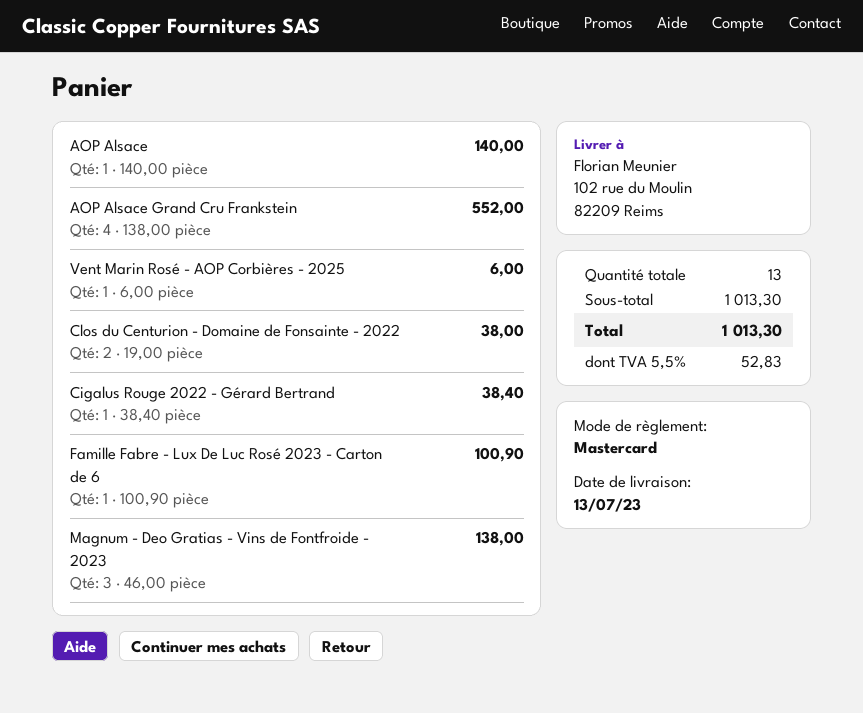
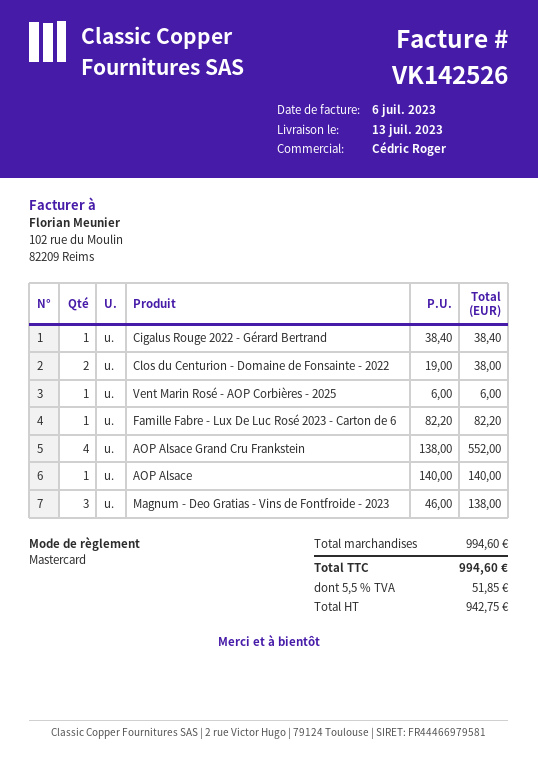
Famille Fabre - Lux De Luc Rosé 2023 - Carton de 6: 1 x 100.90 = 100.90 -> 1 x 82.20 = 82.20
subtotal: 1013.30 -> 994.60
tax: 5.5% = 52.83 -> 5.5% = 51.85
total: 1013.30 -> 994.60

